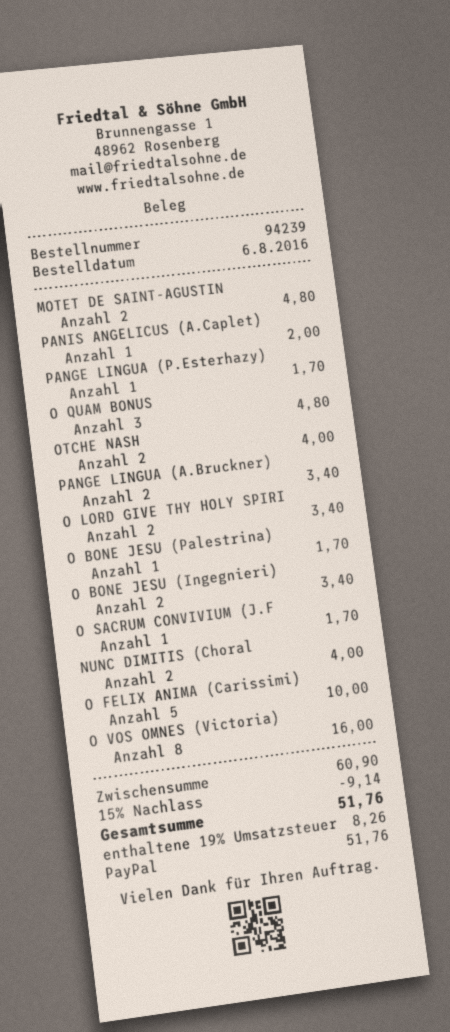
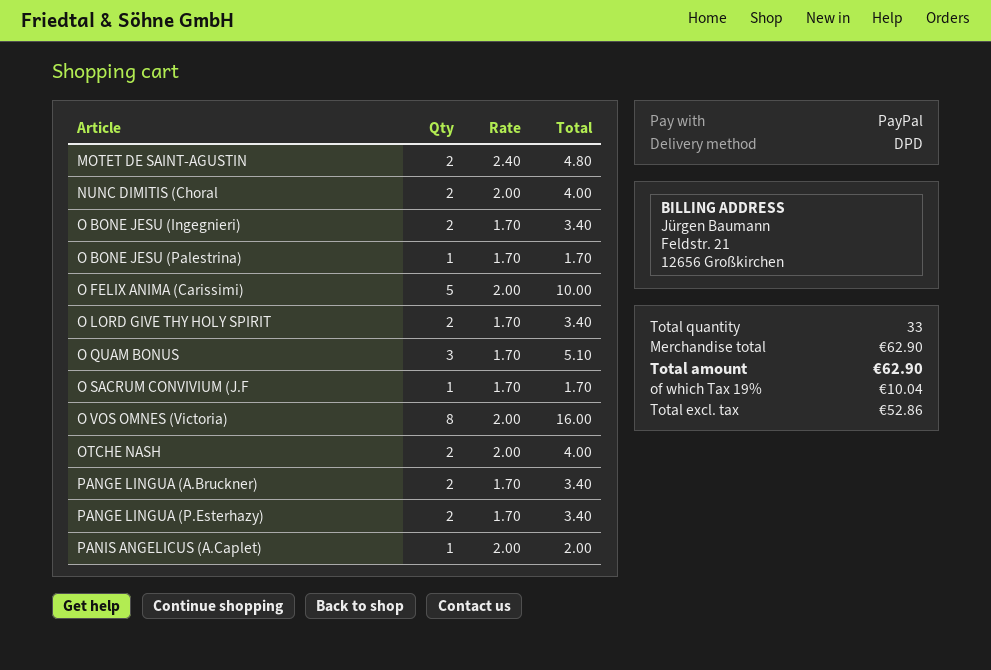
PANGE LINGUA (P.Esterhazy): 1 for 1.70 -> 2 for 3.40
O QUAM BONUS: 3 for 4.80 -> 3 for 5.10
subtotal: 60.90 -> 62.90
discount: 15% = 9.14 -> none
tax: 19% = 8.26 -> 19% = 10.04
total: 51.76 -> 62.90

